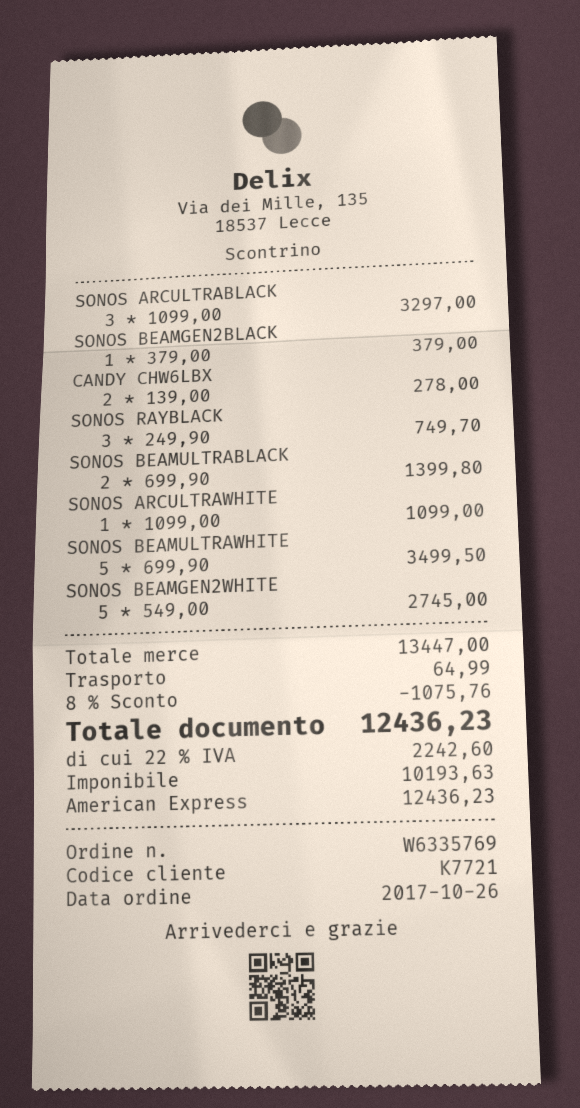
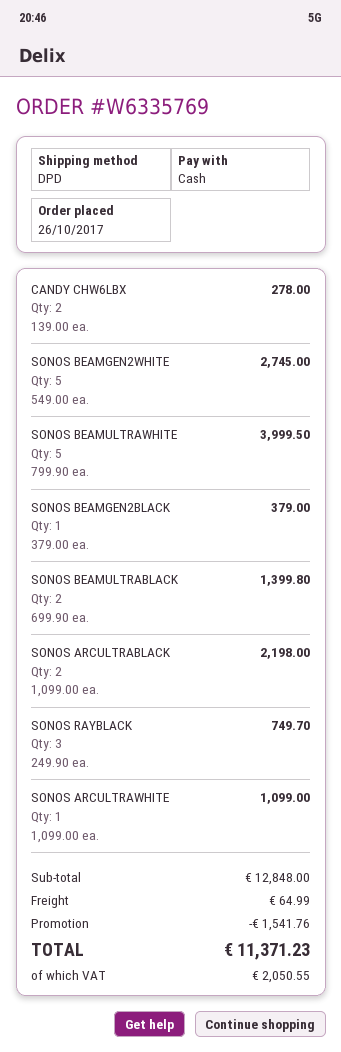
payment method: American Express -> cash
SONOS ARCULTRABLACK: 3 x 1099.00 = 3297.00 -> 2 x 1099.00 = 2198.00
SONOS BEAMULTRAWHITE: 5 x 699.90 = 3499.50 -> 5 x 799.90 = 3999.50
subtotal: 13447.00 -> 12848.00
discount: 1075.76 -> 1541.76
tax: 2242.60 -> 2050.55
total: 12436.23 -> 11371.23

